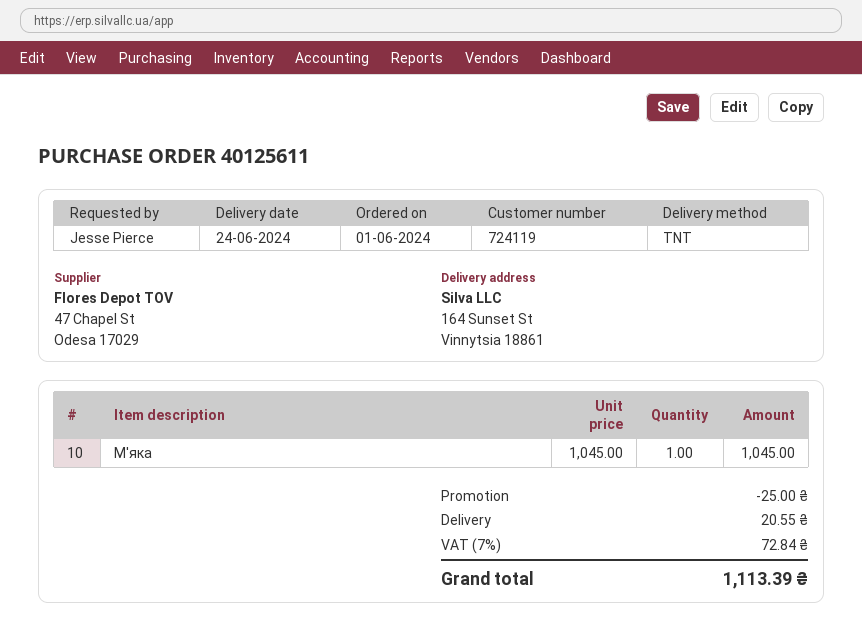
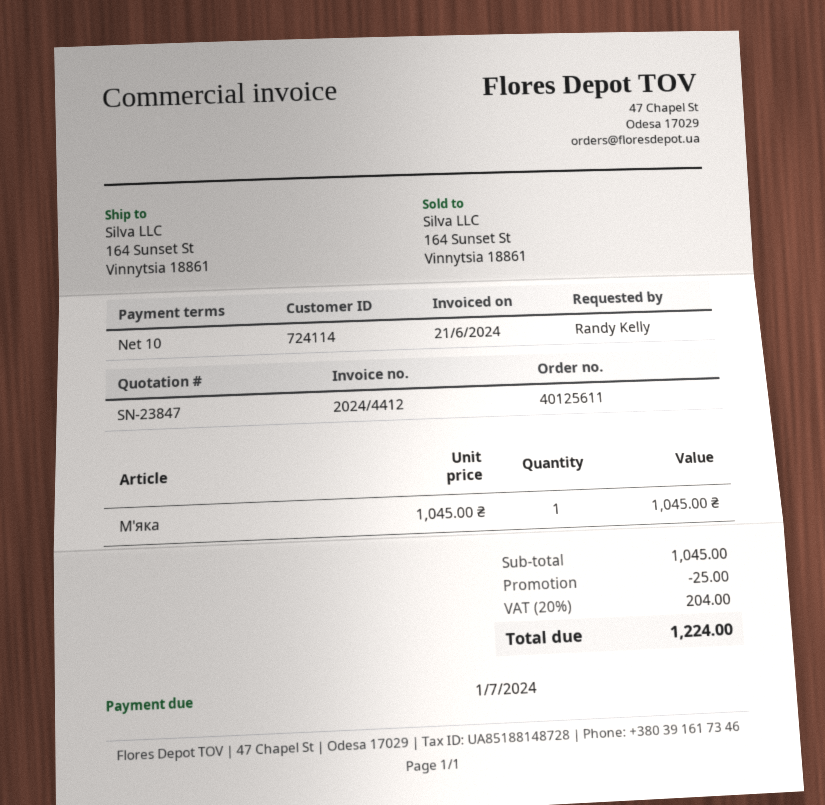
customer number: 724119 -> 724114
ordered by: Jesse Pierce -> Randy Kelly
shipping: 20.55 -> none
tax: 7% = 72.84 -> 20% = 204.00
total: 1113.39 -> 1224.00

